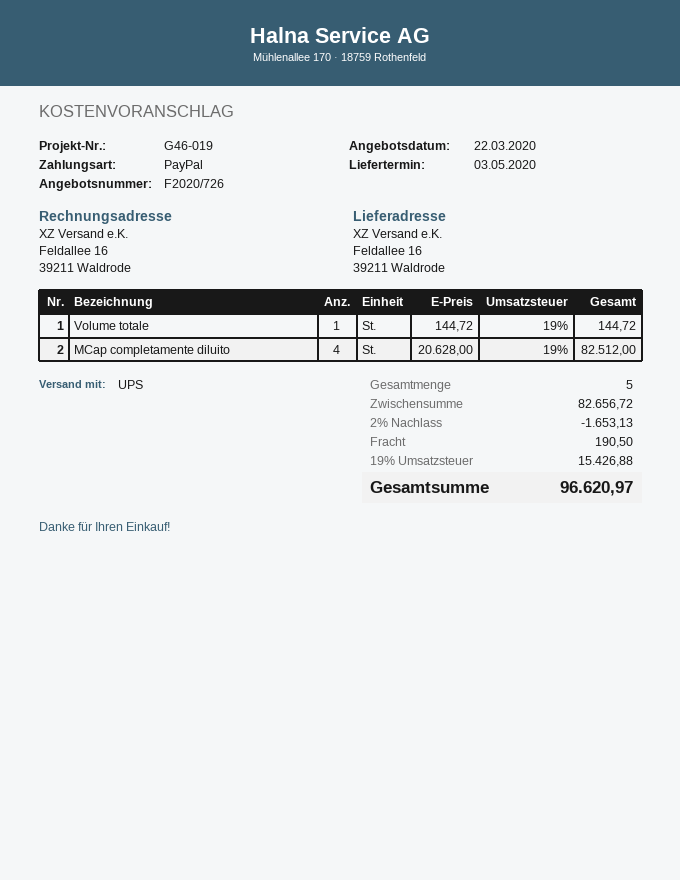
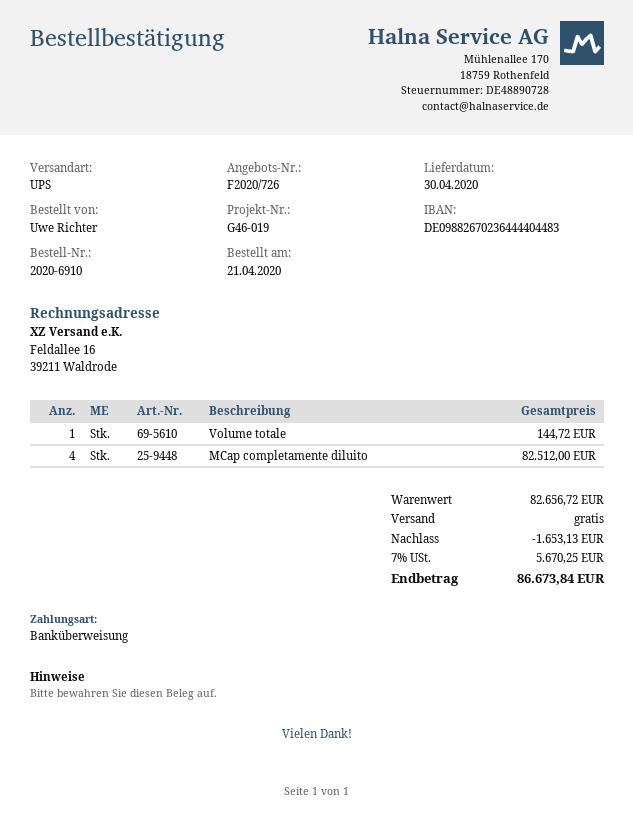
delivery date: 2020-05-03 -> 2020-04-30
payment method: PayPal -> bank transfer
shipping: 190.50 -> 0.00
tax: 19% = 15426.88 -> 7% = 5670.25
total: 96620.97 -> 86673.84

